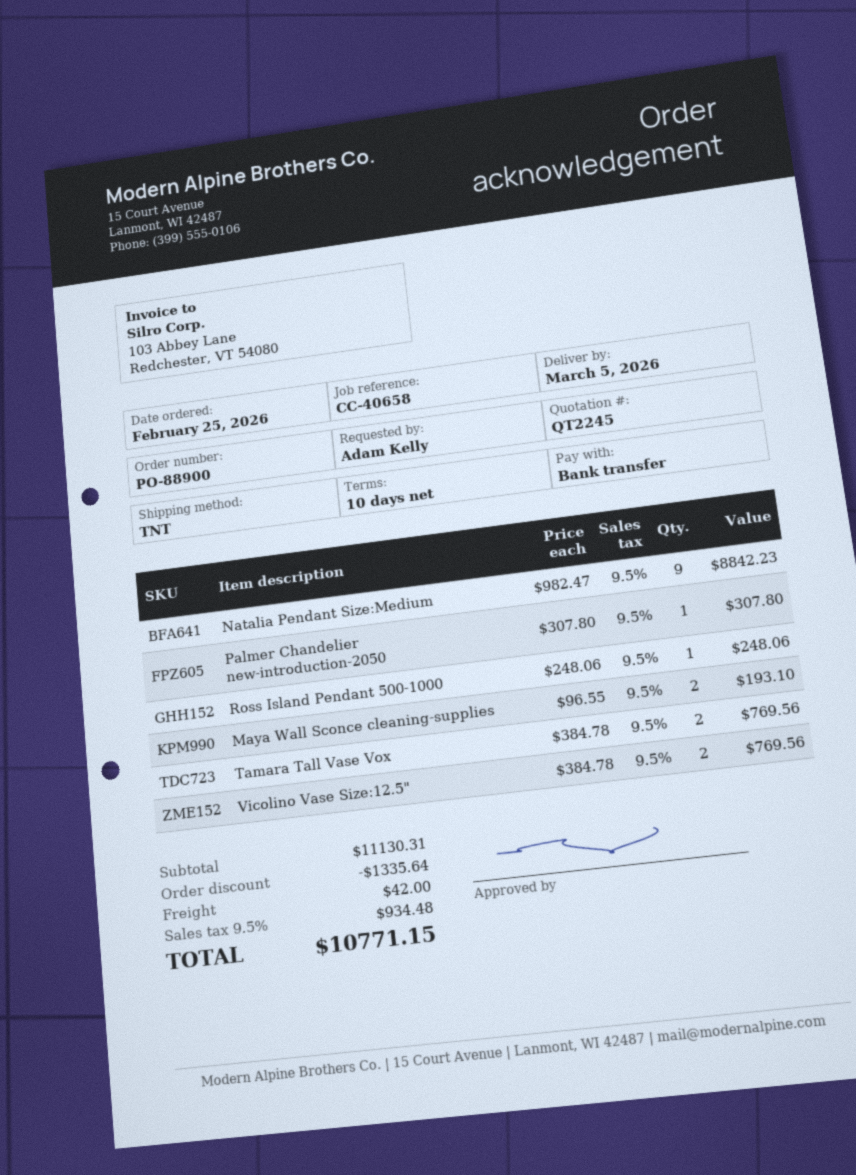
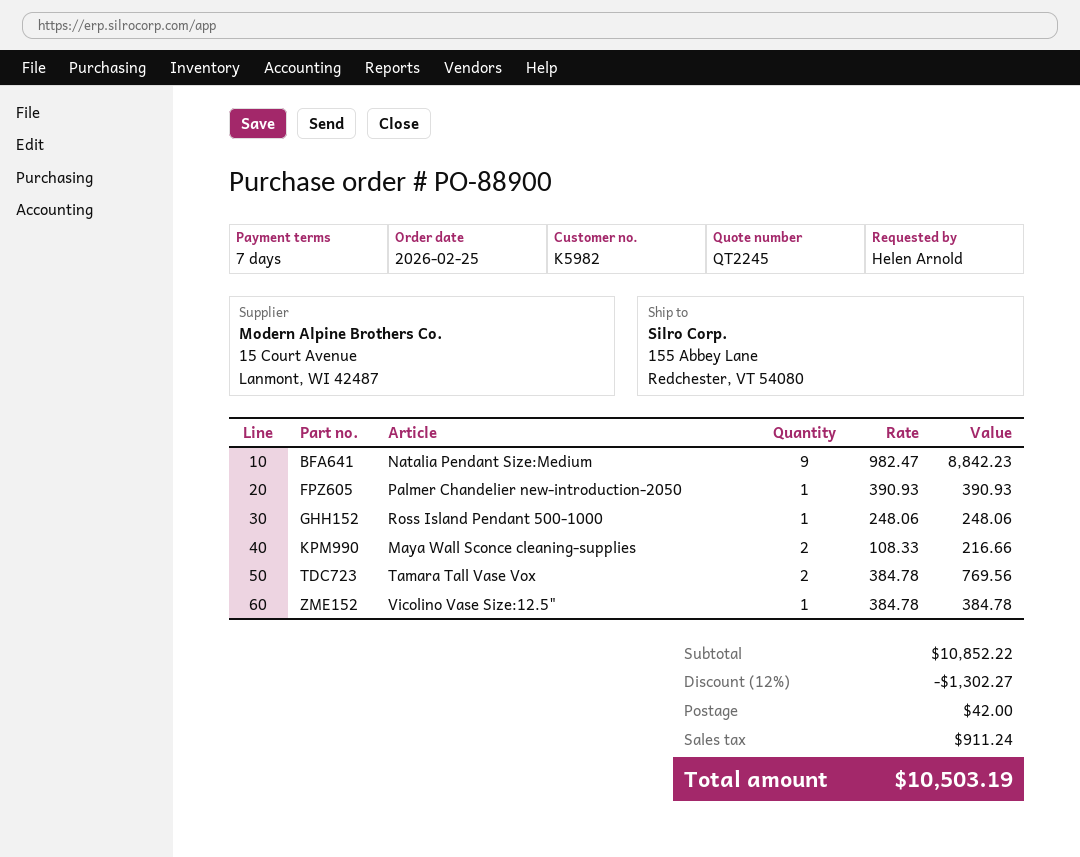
payment terms: 10 days -> 7 days
ordered by: Adam Kelly -> Helen Arnold
Palmer Chandelier new-introduction-2050: 1 x 307.80 = 307.80 -> 1 x 390.93 = 390.93
Maya Wall Sconce cleaning-supplies: 2 x 96.55 = 193.10 -> 2 x 108.33 = 216.66
Vicolino Vase Size:12.5": 2 x 384.78 = 769.56 -> 1 x 384.78 = 384.78
subtotal: 11130.31 -> 10852.22
discount: 1335.64 -> 1302.27
tax: 934.48 -> 911.24
total: 10771.15 -> 10503.19

